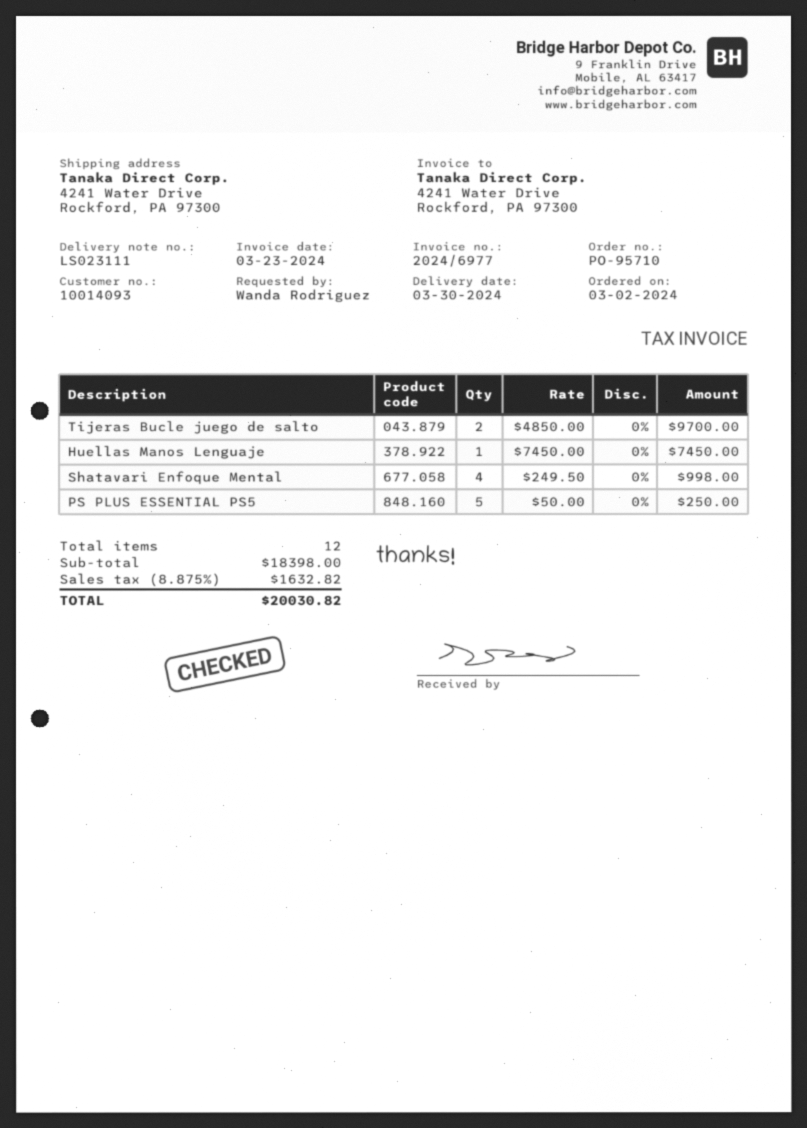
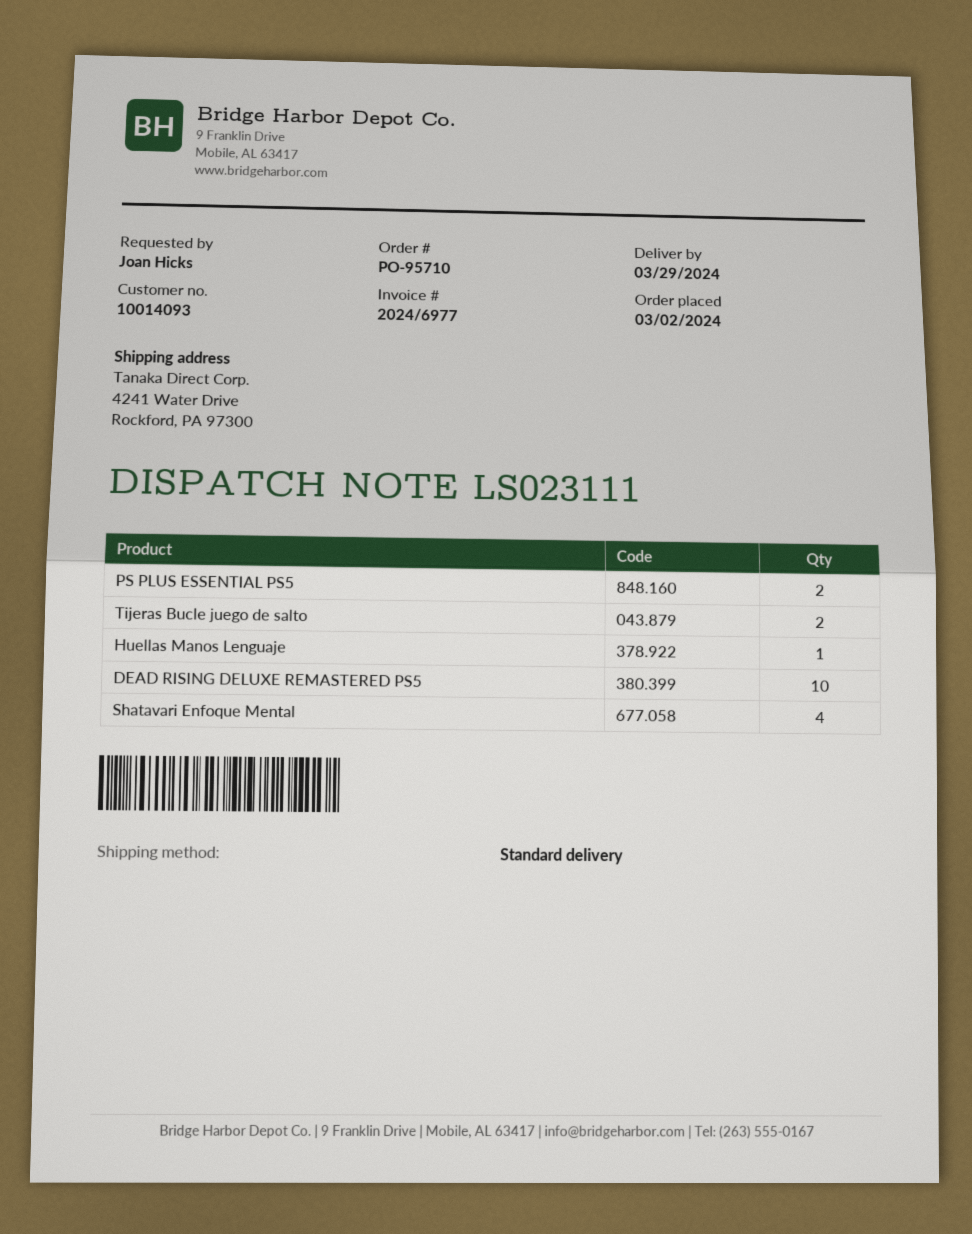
delivery date: 2024-03-30 -> 2024-03-29
ordered by: Wanda Rodriguez -> Joan Hicks
PS PLUS ESSENTIAL PS5: 5 -> 2
DEAD RISING DELUXE REMASTERED PS5: none -> 10

